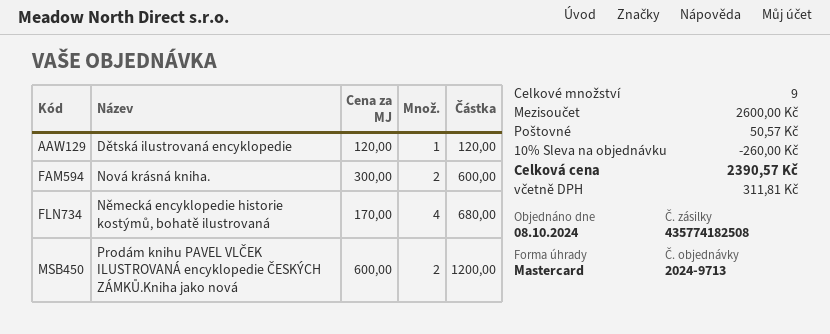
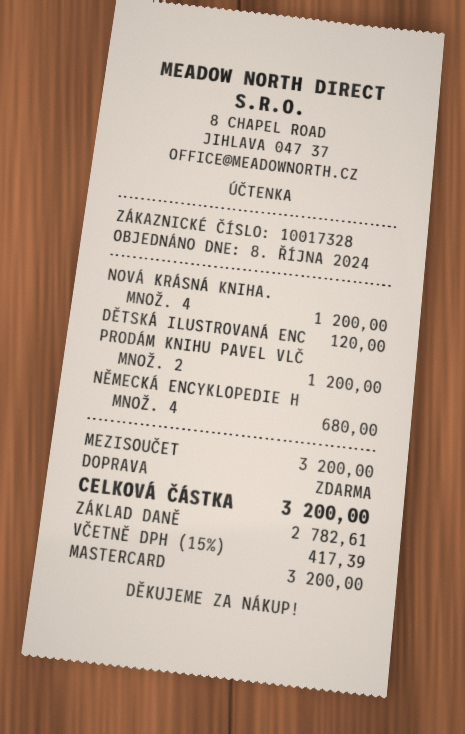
Nová krásná kniha.: 2 for 600.00 -> 4 for 1200.00
subtotal: 2600.00 -> 3200.00
discount: 10% = 260.00 -> none
shipping: 50.57 -> 0.00
tax: 311.81 -> 417.39
total: 2390.57 -> 3200.00

